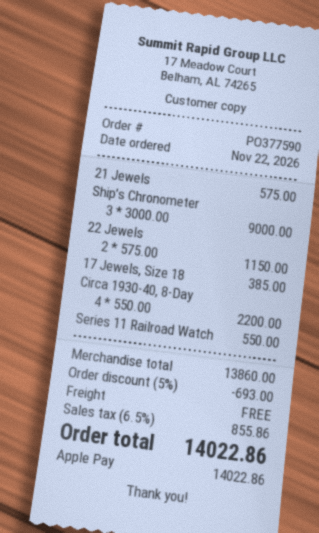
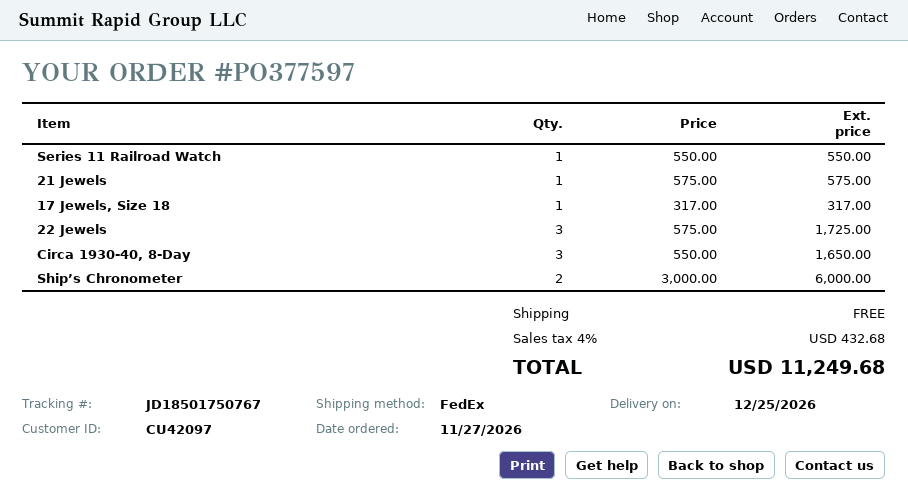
order number: PO377590 -> PO377597
order date: 2026-11-22 -> 2026-11-27
Ship’s Chronometer: 3 x 3000.00 = 9000.00 -> 2 x 3000.00 = 6000.00
22 Jewels: 2 x 575.00 = 1150.00 -> 3 x 575.00 = 1725.00
17 Jewels, Size 18: 1 x 385.00 = 385.00 -> 1 x 317.00 = 317.00
Circa 1930-40, 8-Day: 4 x 550.00 = 2200.00 -> 3 x 550.00 = 1650.00
discount: 5% = 693.00 -> none
tax: 6.5% = 855.86 -> 4% = 432.68
total: 14022.86 -> 11249.68

